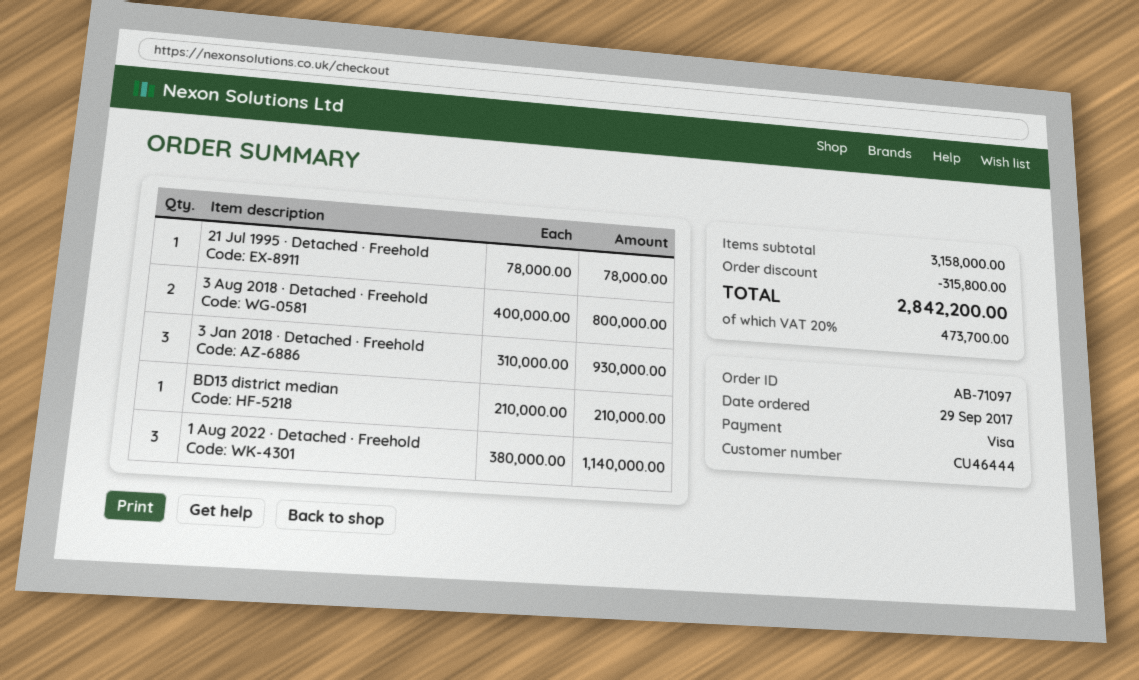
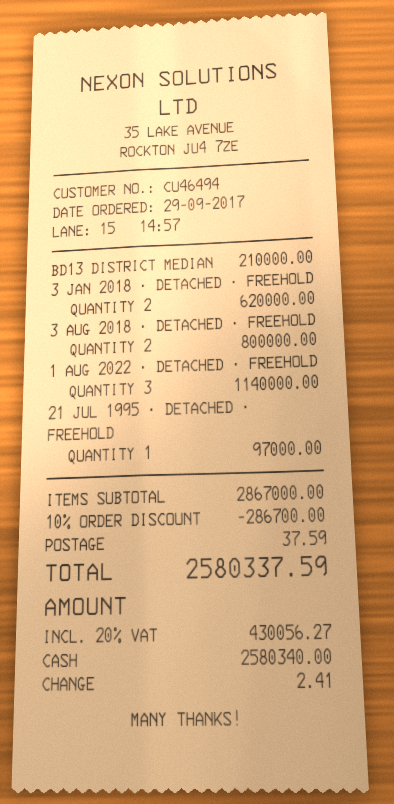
customer number: CU46444 -> CU46494
payment method: Visa -> cash
21 Jul 1995 · Detached · Freehold: 1 for 78000.00 -> 1 for 97000.00
3 Jan 2018 · Detached · Freehold: 3 for 930000.00 -> 2 for 620000.00
subtotal: 3158000.00 -> 2867000.00
discount: 315800.00 -> 286700.00
shipping: none -> 37.59
tax: 20% = 473700.00 -> 20% = 430056.27
total: 2842200.00 -> 2580337.59

